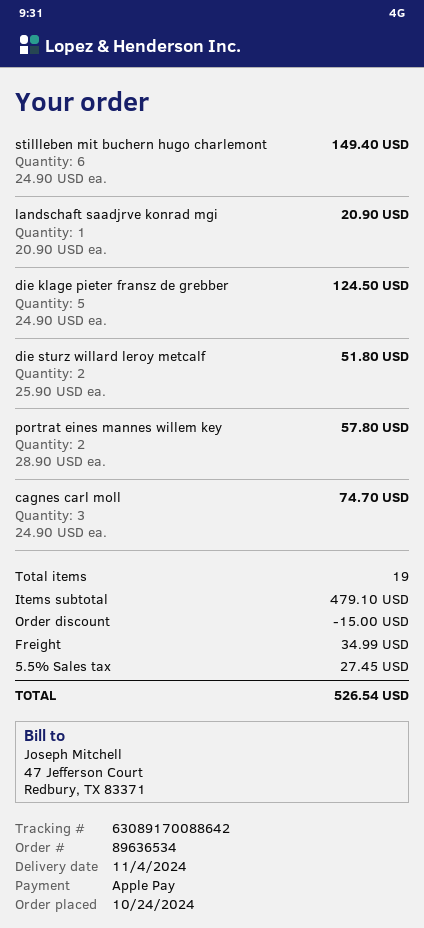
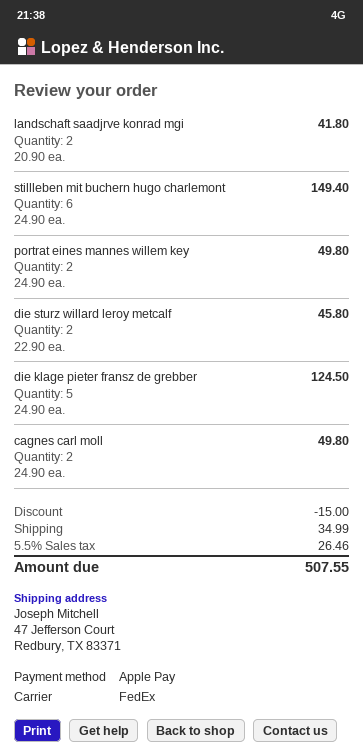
landschaft saadjrve konrad mgi: 1 x 20.90 = 20.90 -> 2 x 20.90 = 41.80
die sturz willard leroy metcalf: 2 x 25.90 = 51.80 -> 2 x 22.90 = 45.80
portrat eines mannes willem key: 2 x 28.90 = 57.80 -> 2 x 24.90 = 49.80
cagnes carl moll: 3 x 24.90 = 74.70 -> 2 x 24.90 = 49.80
tax: 5.5% = 27.45 -> 5.5% = 26.46
total: 526.54 -> 507.55

